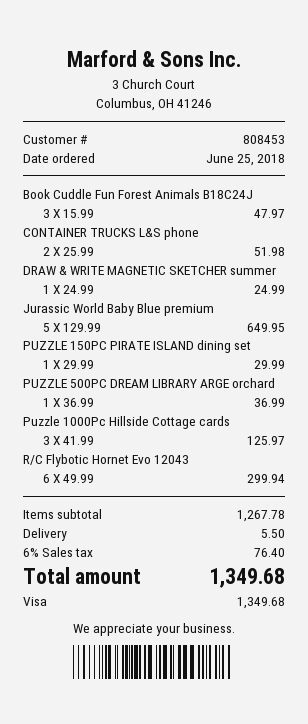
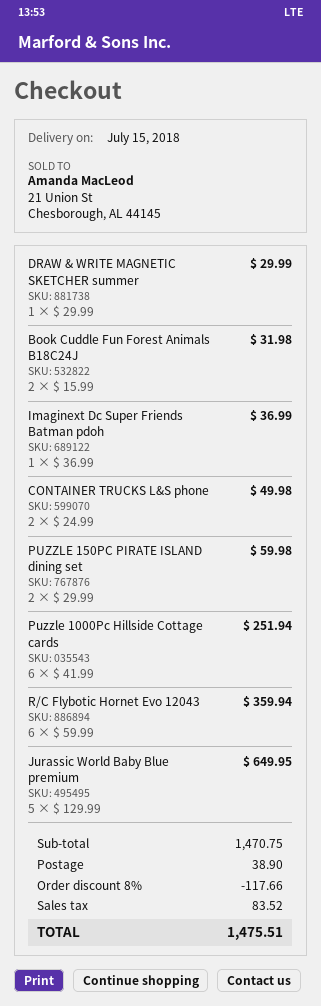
Book Cuddle Fun Forest Animals B18C24J: 3 x 15.99 = 47.97 -> 2 x 15.99 = 31.98
CONTAINER TRUCKS L&S phone: 2 x 25.99 = 51.98 -> 2 x 24.99 = 49.98
DRAW & WRITE MAGNETIC SKETCHER summer: 1 x 24.99 = 24.99 -> 1 x 29.99 = 29.99
PUZZLE 150PC PIRATE ISLAND dining set: 1 x 29.99 = 29.99 -> 2 x 29.99 = 59.98
PUZZLE 500PC DREAM LIBRARY ARGE orchard: 1 x 36.99 = 36.99 -> none
Puzzle 1000Pc Hillside Cottage cards: 3 x 41.99 = 125.97 -> 6 x 41.99 = 251.94
R/C Flybotic Hornet Evo 12043: 6 x 49.99 = 299.94 -> 6 x 59.99 = 359.94
Imaginext Dc Super Friends Batman pdoh: none -> 1 x 36.99 = 36.99
subtotal: 1267.78 -> 1470.75
discount: none -> 8% = 117.66
shipping: 5.50 -> 38.90
tax: 76.40 -> 83.52
total: 1349.68 -> 1475.51

